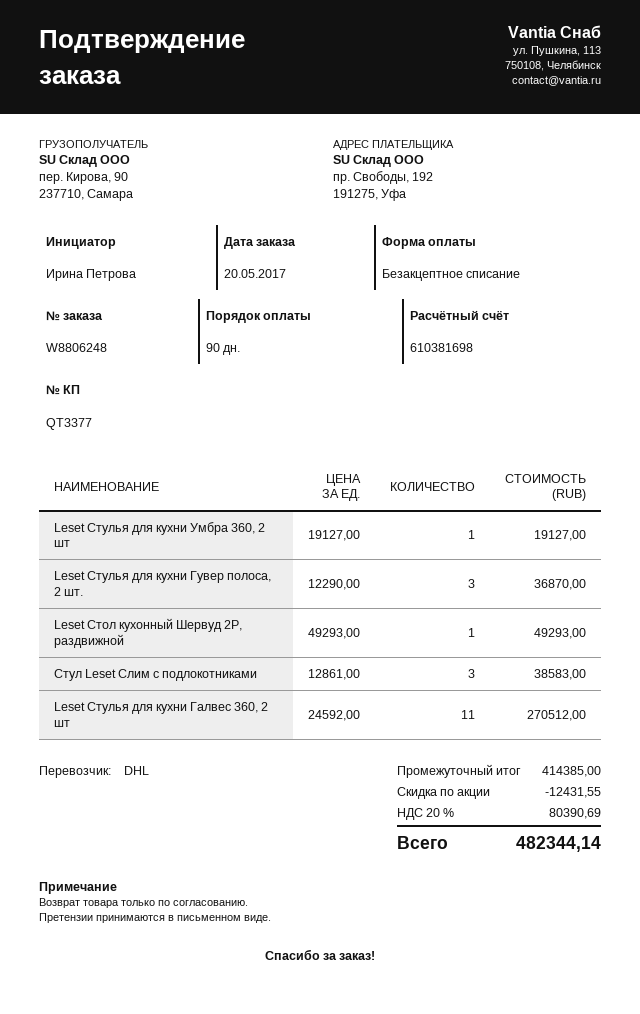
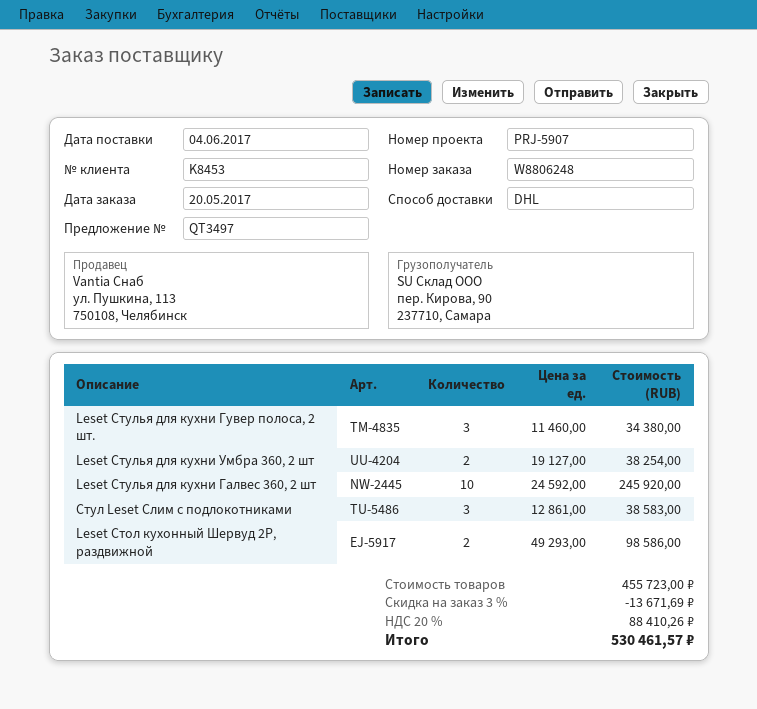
quote number: QT3377 -> QT3497
Leset Стулья для кухни Умбра 360, 2 шт: 1 x 19127.00 = 19127.00 -> 2 x 19127.00 = 38254.00
Leset Стулья для кухни Гувер полоса, 2 шт.: 3 x 12290.00 = 36870.00 -> 3 x 11460.00 = 34380.00
Leset Стол кухонный Шервуд 2Р, раздвижной: 1 x 49293.00 = 49293.00 -> 2 x 49293.00 = 98586.00
Leset Стулья для кухни Галвес 360, 2 шт: 11 x 24592.00 = 270512.00 -> 10 x 24592.00 = 245920.00
subtotal: 414385.00 -> 455723.00
discount: 12431.55 -> 13671.69
tax: 20% = 80390.69 -> 20% = 88410.26
total: 482344.14 -> 530461.57

